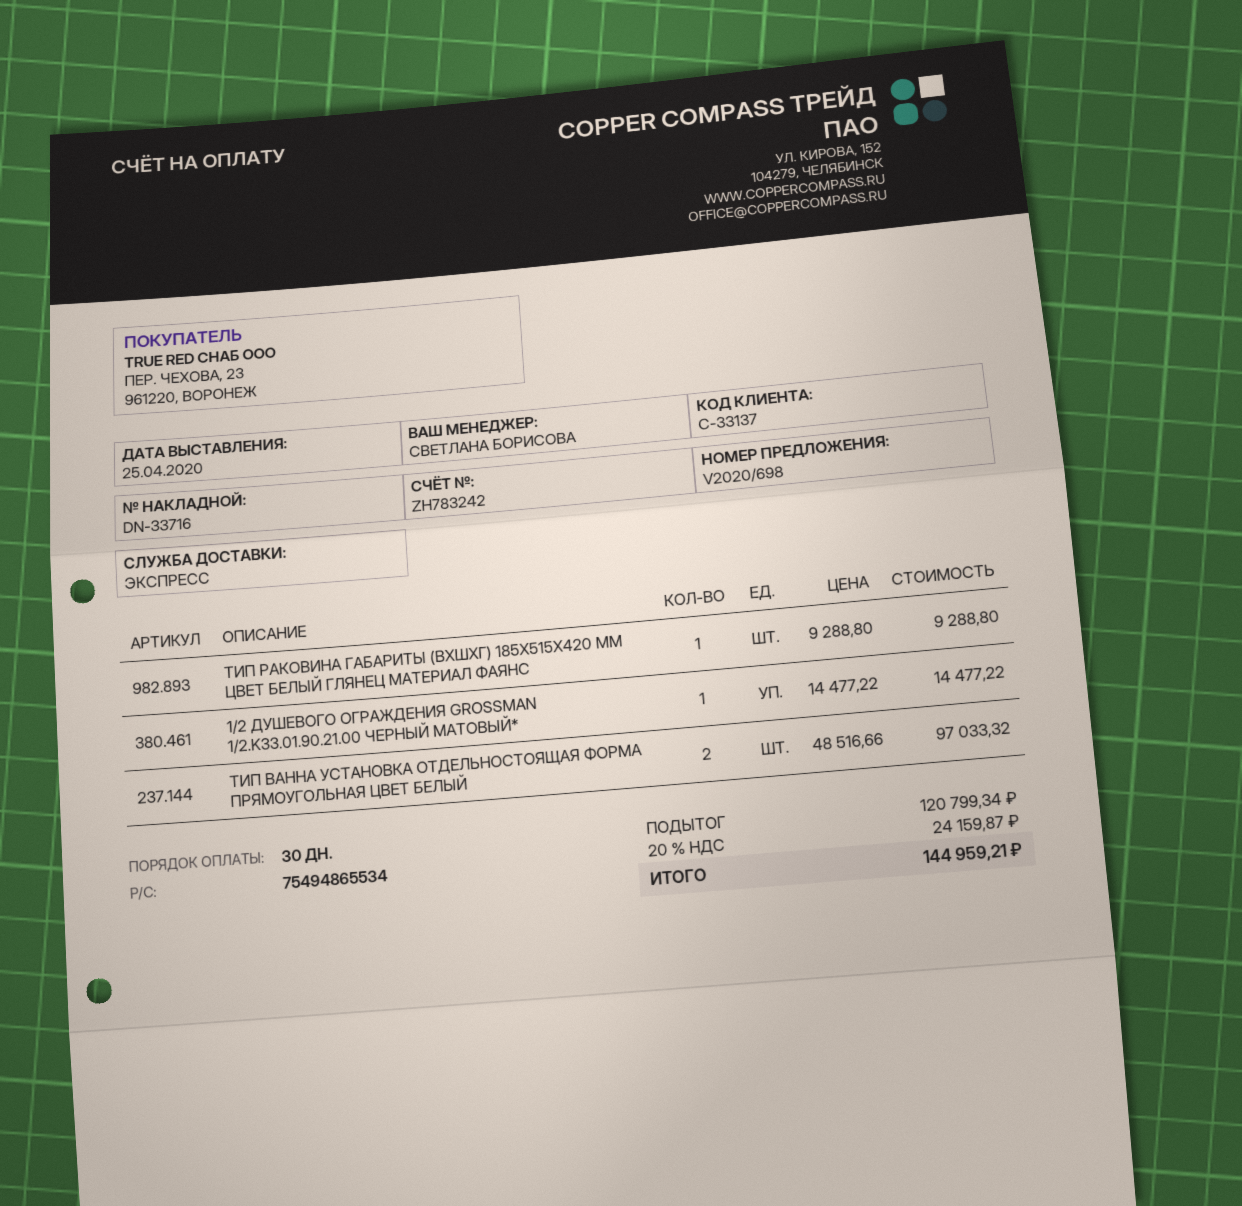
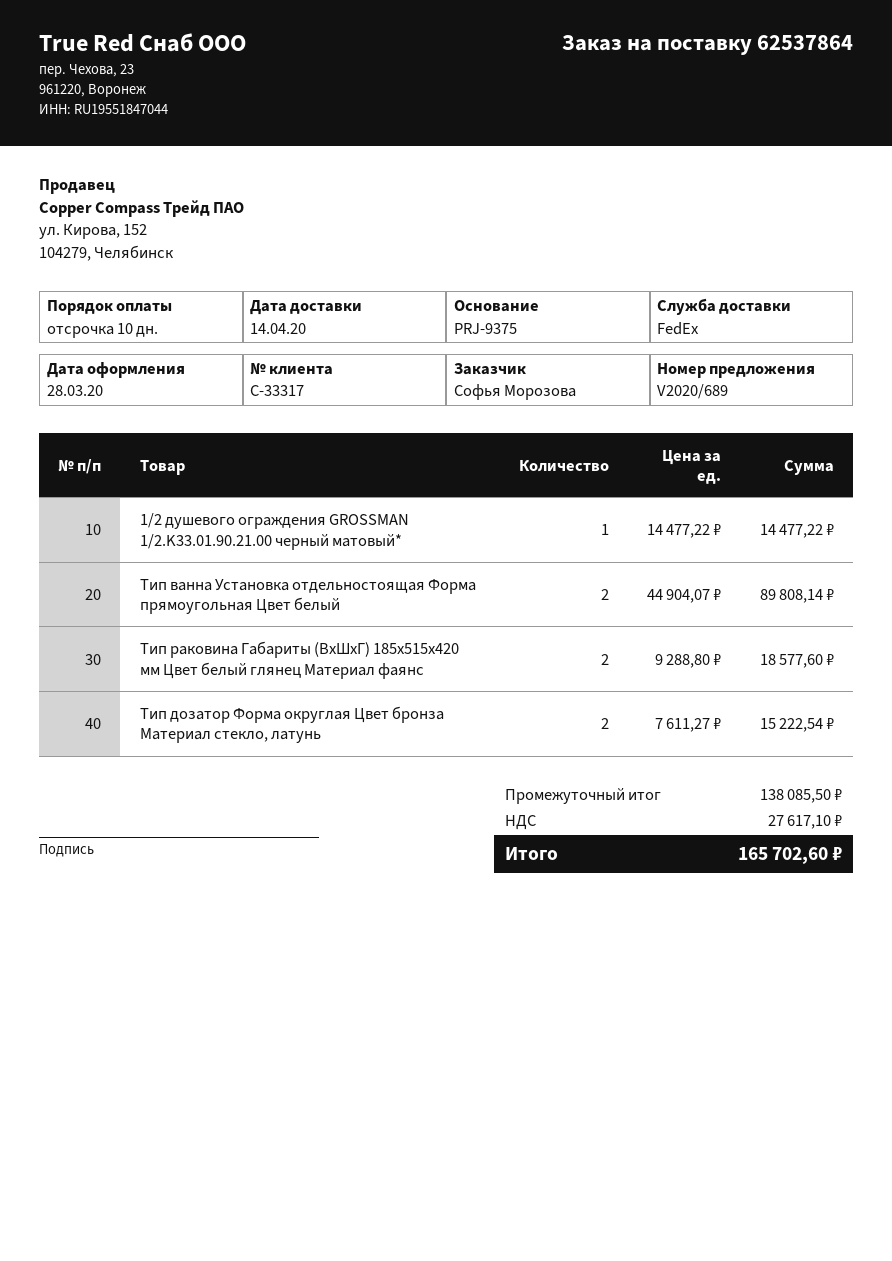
quote number: V2020/698 -> V2020/689
payment terms: 30 days -> 10 days
customer number: C-33137 -> C-33317
shipping method: express -> FedEx
ТИП РАКОВИНА ГАБАРИТЫ (ВХШХГ) 185Х515Х420 ММ ЦВЕТ БЕЛЫЙ ГЛЯНЕЦ МАТЕРИАЛ ФАЯНС: 1 x 9288.80 = 9288.80 -> 2 x 9288.80 = 18577.60
ТИП ВАННА УСТАНОВКА ОТДЕЛЬНОСТОЯЩАЯ ФОРМА ПРЯМОУГОЛЬНАЯ ЦВЕТ БЕЛЫЙ: 2 x 48516.66 = 97033.32 -> 2 x 44904.07 = 89808.14
Тип дозатор Форма округлая Цвет бронза Материал стекло, латунь: none -> 2 x 7611.27 = 15222.54
subtotal: 120799.34 -> 138085.50
tax: 24159.87 -> 27617.10
total: 144959.21 -> 165702.60

